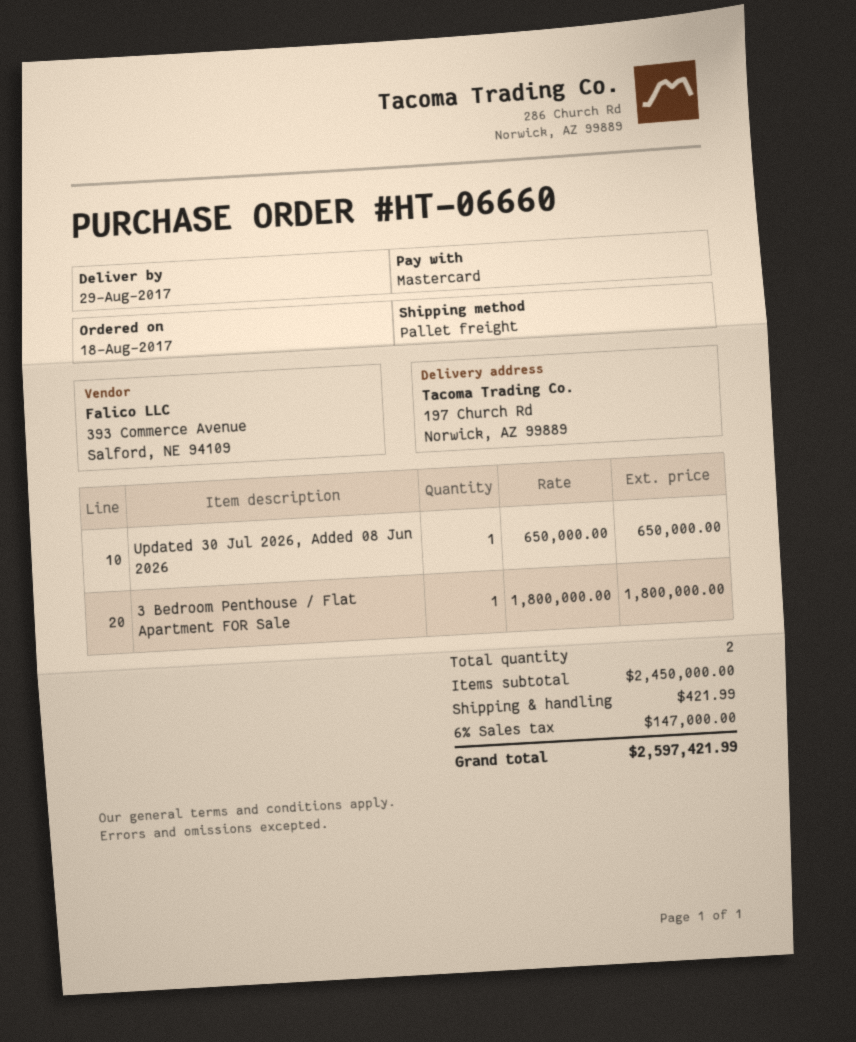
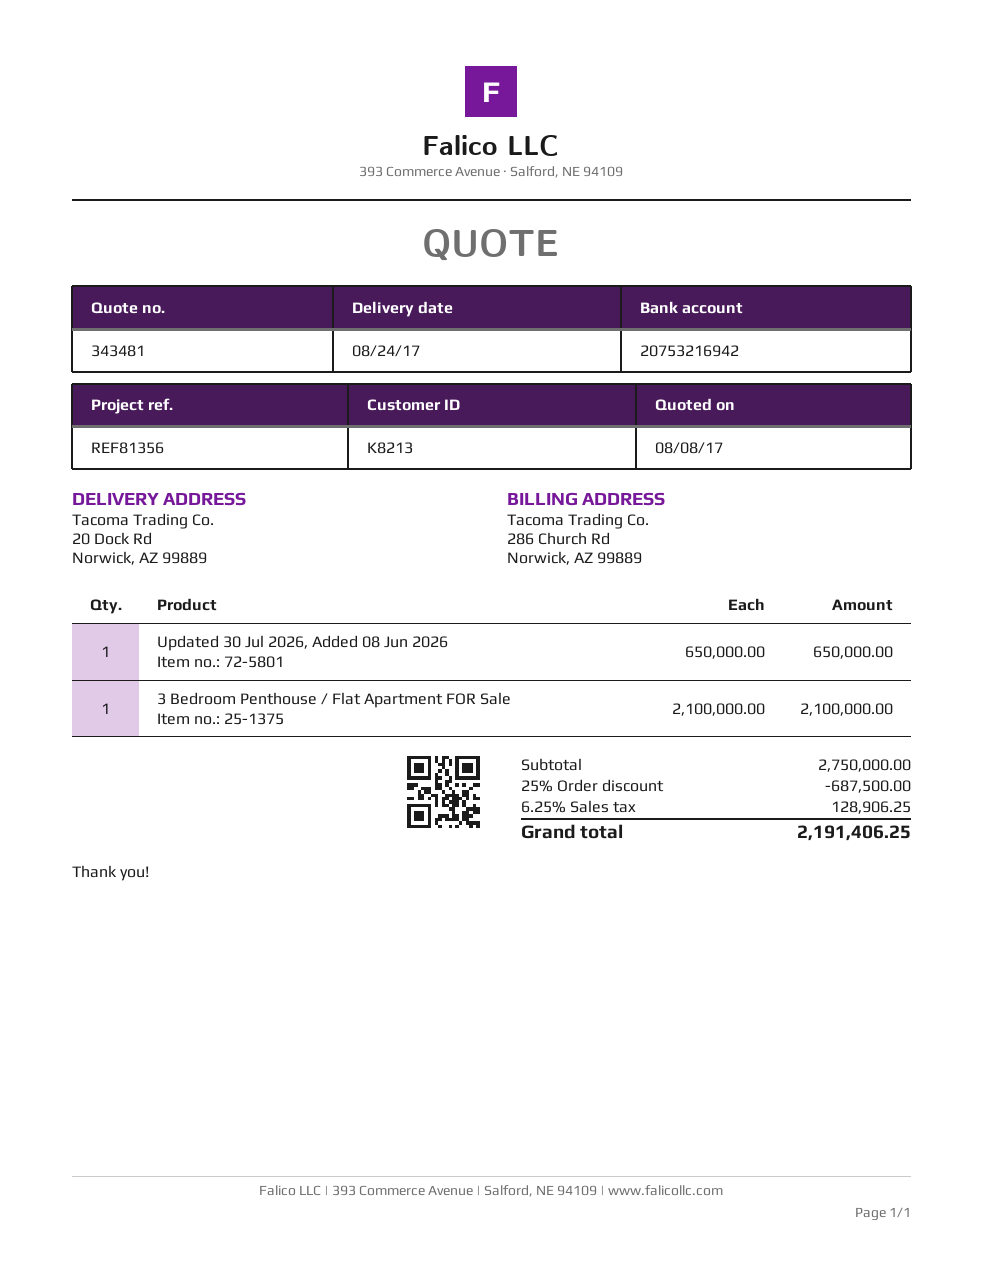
delivery date: 2017-08-29 -> 2017-08-24
ship to: 197 Church Rd, Norwick, AZ 99889 -> 20 Dock Rd, Norwick, AZ 99889
3 Bedroom Penthouse / Flat Apartment FOR Sale: 1 x 1800000.00 = 1800000.00 -> 1 x 2100000.00 = 2100000.00
subtotal: 2450000.00 -> 2750000.00
discount: none -> 25% = 687500.00
shipping: 421.99 -> none
tax: 6% = 147000.00 -> 6.25% = 128906.25
total: 2597421.99 -> 2191406.25

